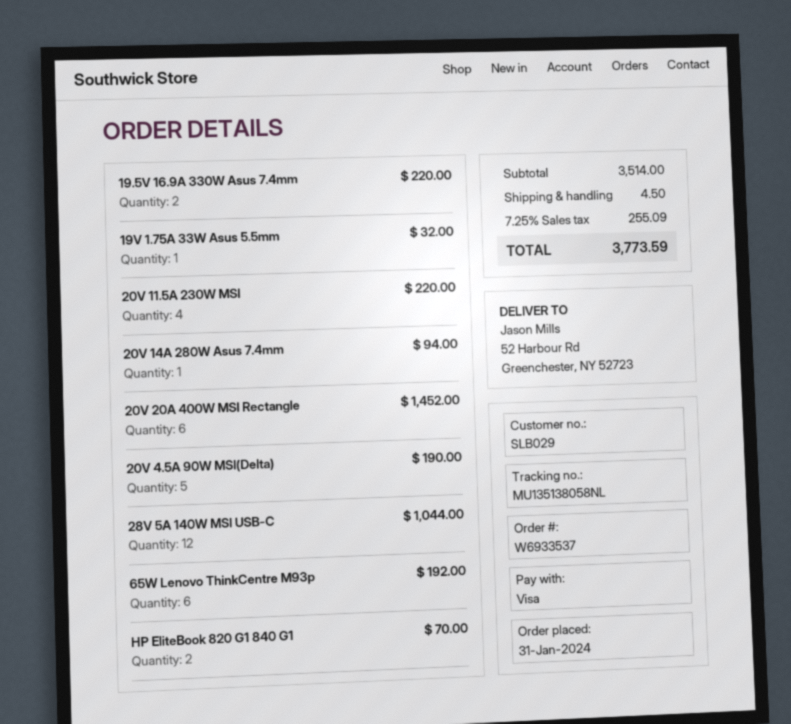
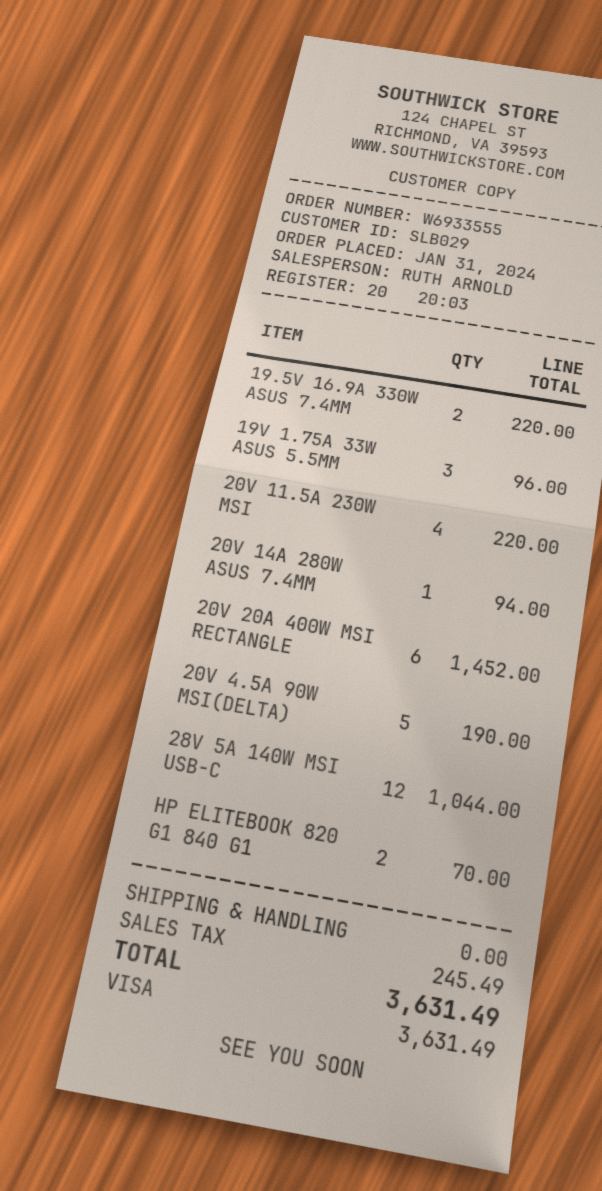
order number: W6933537 -> W6933555
19V 1.75A 33W Asus 5.5mm: 1 for 32.00 -> 3 for 96.00
65W Lenovo ThinkCentre M93p: 6 for 192.00 -> none
shipping: 4.50 -> 0.00
tax: 255.09 -> 245.49
total: 3773.59 -> 3631.49

